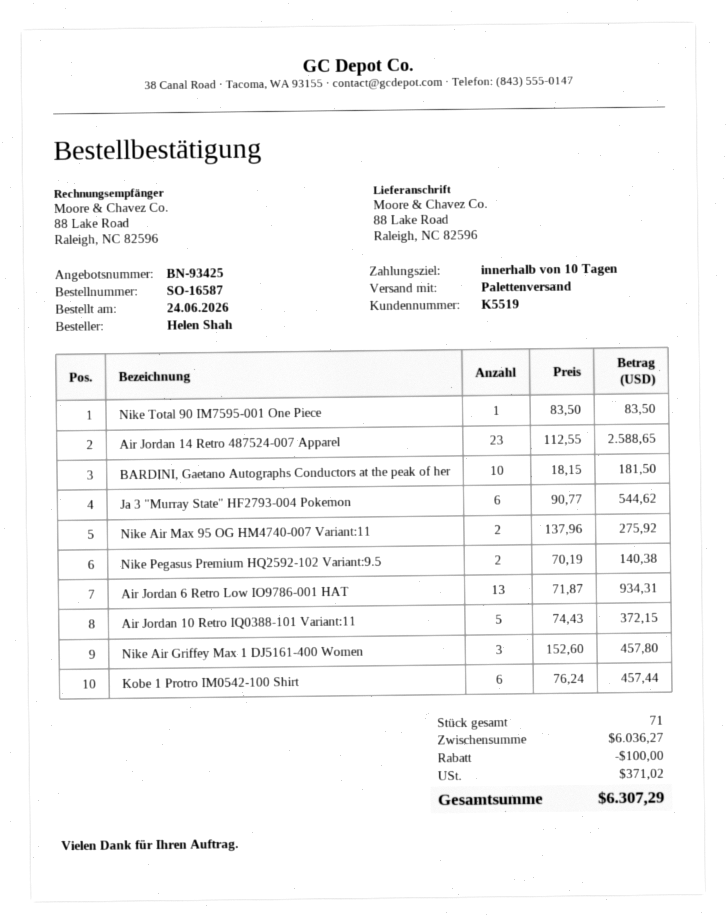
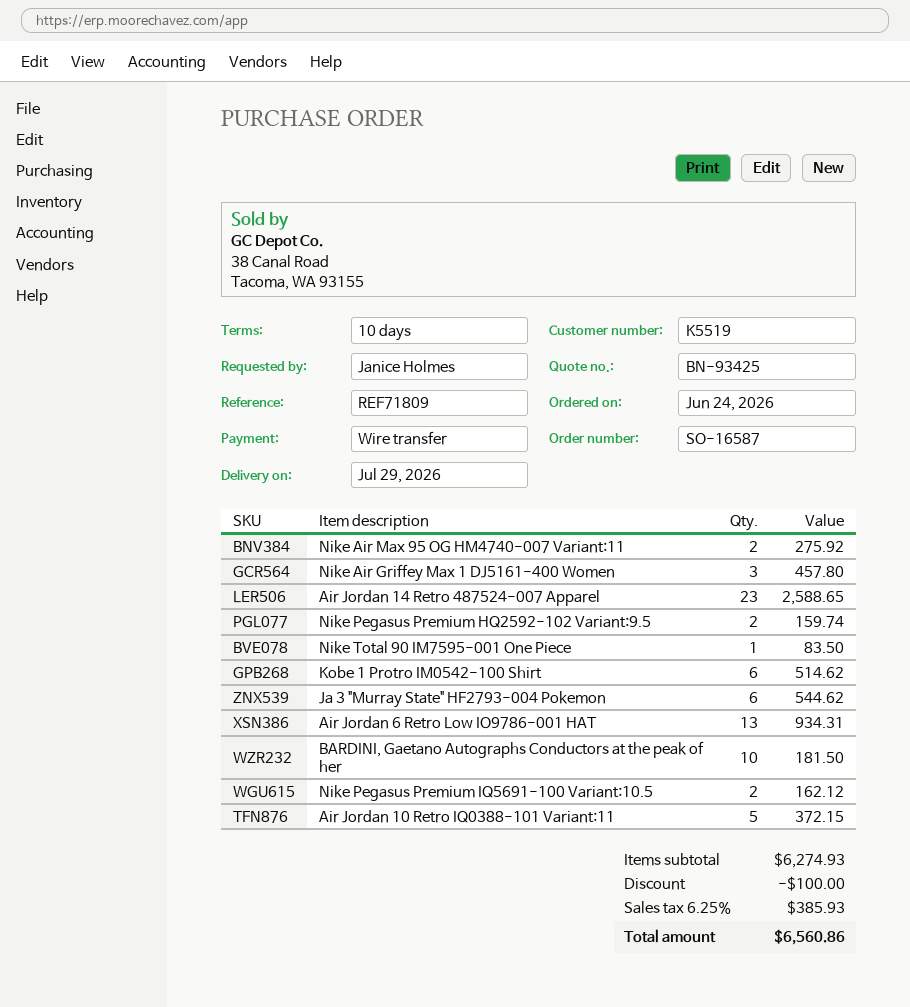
ordered by: Helen Shah -> Janice Holmes
Nike Pegasus Premium HQ2592-102 Variant:9.5: 2 for 140.38 -> 2 for 159.74
Kobe 1 Protro IM0542-100 Shirt: 6 for 457.44 -> 6 for 514.62
Nike Pegasus Premium IQ5691-100 Variant:10.5: none -> 2 for 162.12
subtotal: 6036.27 -> 6274.93
tax: 371.02 -> 385.93
total: 6307.29 -> 6560.86

